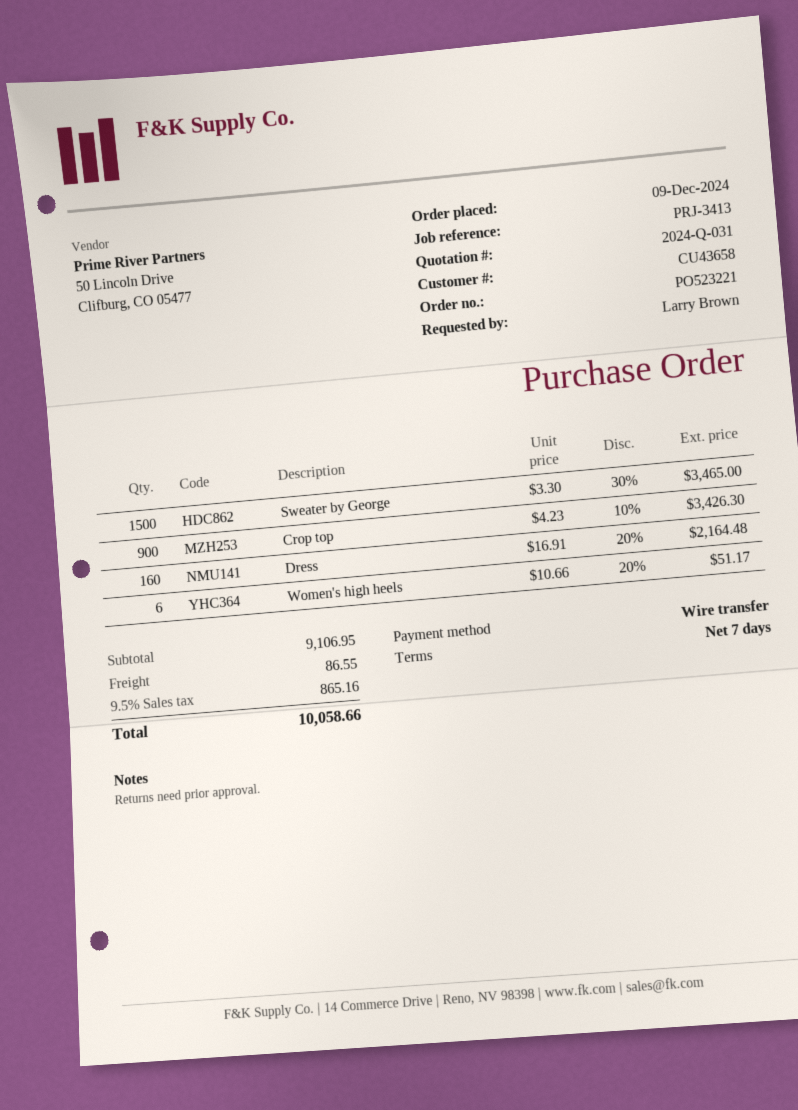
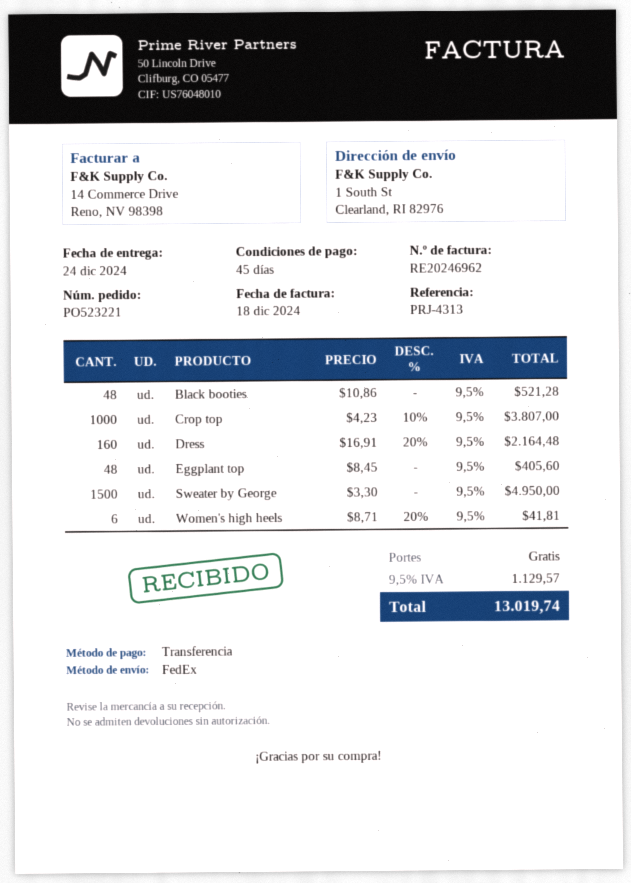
payment terms: 7 days -> 45 days
reference: PRJ-3413 -> PRJ-4313
Sweater by George: 1500 x 3.30 - 30% = 3465.00 -> 1500 x 3.30 = 4950.00
Crop top: 900 x 4.23 - 10% = 3426.30 -> 1000 x 4.23 - 10% = 3807.00
Women's high heels: 6 x 10.66 - 20% = 51.17 -> 6 x 8.71 - 20% = 41.81
Black booties: none -> 48 x 10.86 = 521.28
Eggplant top: none -> 48 x 8.45 = 405.60
shipping: 86.55 -> 0.00
tax: 9.5% = 865.16 -> 9.5% = 1129.57
total: 10058.66 -> 13019.74

